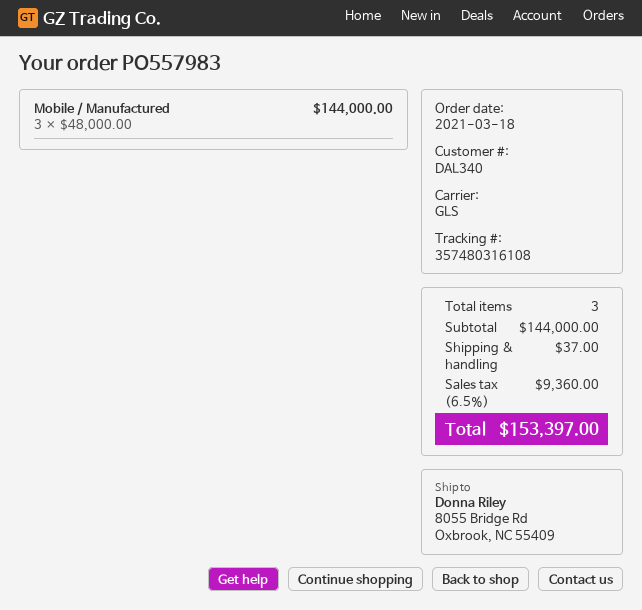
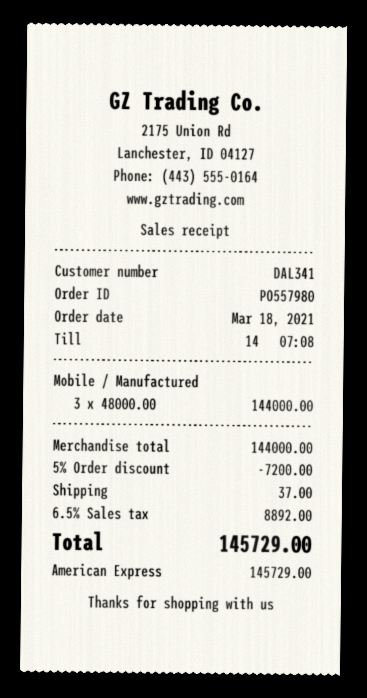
order number: PO557983 -> PO557980
customer number: DAL340 -> DAL341
discount: none -> 5% = 7200.00
tax: 6.5% = 9360.00 -> 6.5% = 8892.00
total: 153397.00 -> 145729.00

